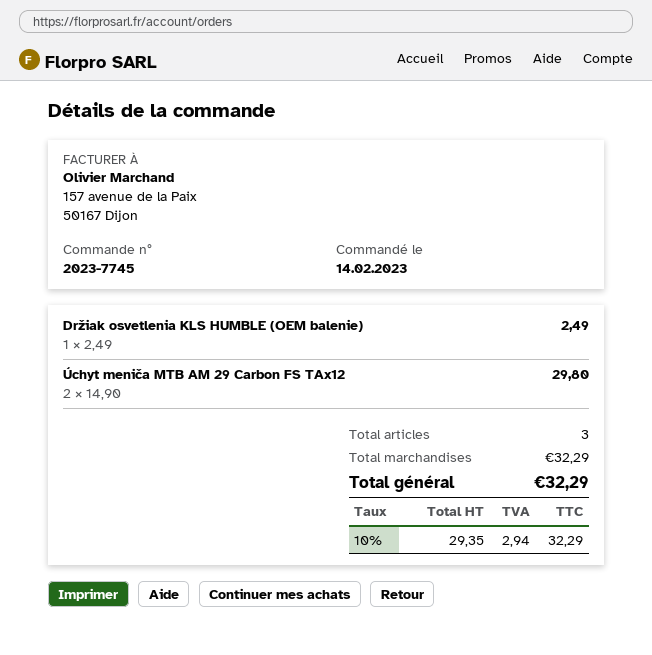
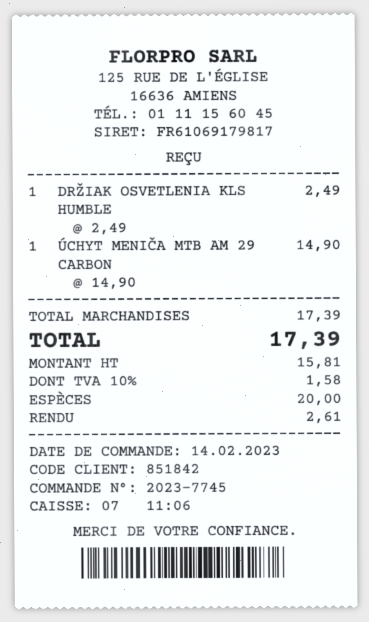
Úchyt meniča MTB AM 29 Carbon FS TAx12: 2 x 14.90 = 29.80 -> 1 x 14.90 = 14.90
subtotal: 32.29 -> 17.39
net: 29.35 -> 15.81
tax: 10% = 2.94 -> 10% = 1.58
total: 32.29 -> 17.39

